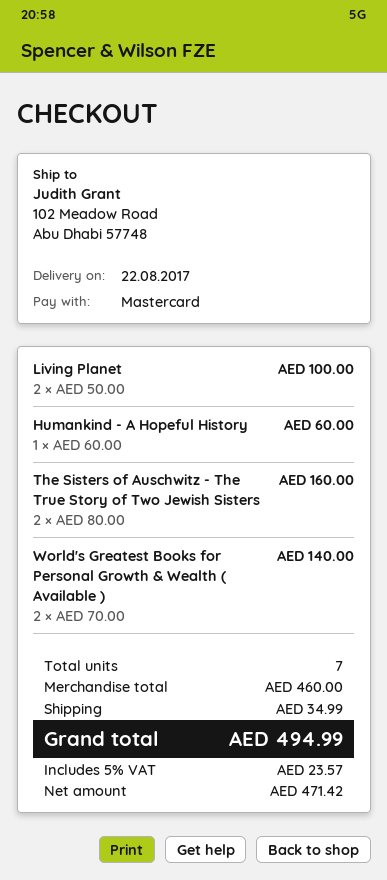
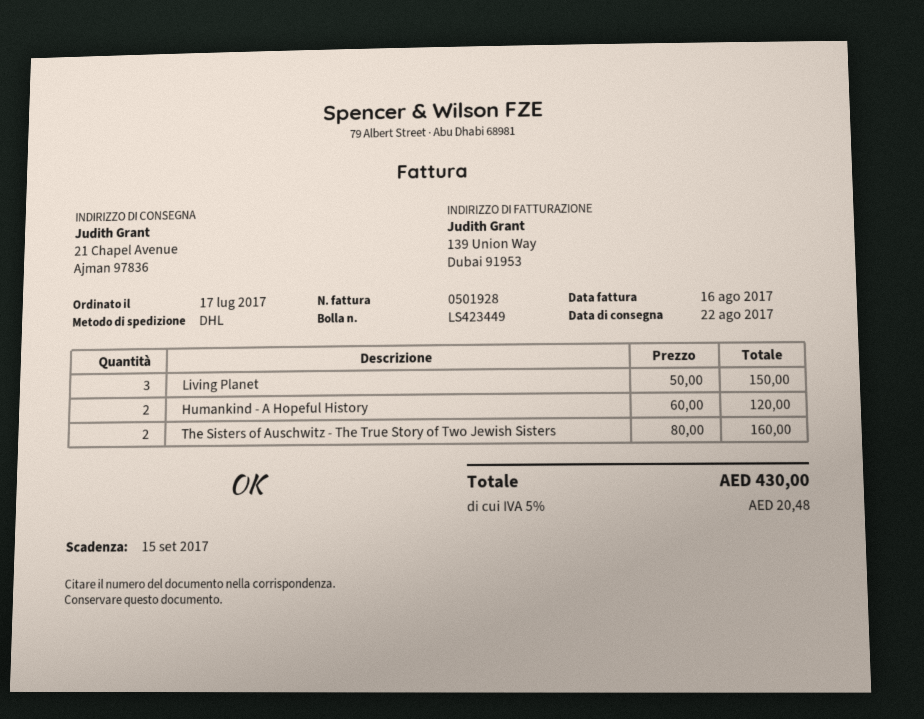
ship to: 102 Meadow Road, Abu Dhabi 57748 -> 21 Chapel Avenue, Ajman 97836
Living Planet: 2 x 50.00 = 100.00 -> 3 x 50.00 = 150.00
Humankind - A Hopeful History: 1 x 60.00 = 60.00 -> 2 x 60.00 = 120.00
World's Greatest Books for Personal Growth & Wealth ( Available ): 2 x 70.00 = 140.00 -> none
shipping: 34.99 -> none
tax: 5% = 23.57 -> 5% = 20.48
total: 494.99 -> 430.00

